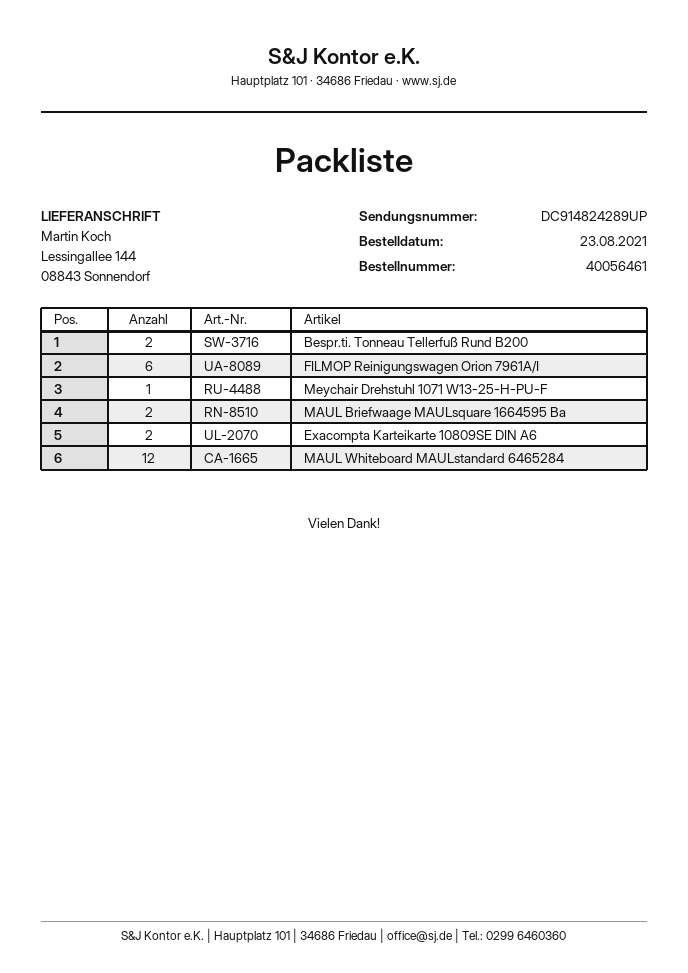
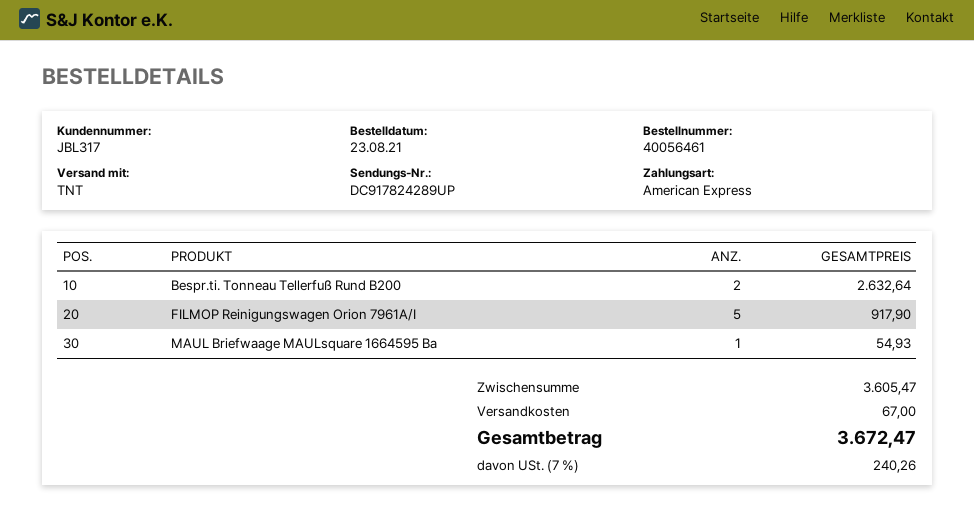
tracking number: DC914824289UP -> DC917824289UP
FILMOP Reinigungswagen Orion 7961A/I: 6 -> 5
Meychair Drehstuhl 1071 W13-25-H-PU-F: 1 -> none
MAUL Briefwaage MAULsquare 1664595 Ba: 2 -> 1
Exacompta Karteikarte 10809SE DIN A6: 2 -> none
MAUL Whiteboard MAULstandard 6465284: 12 -> none

